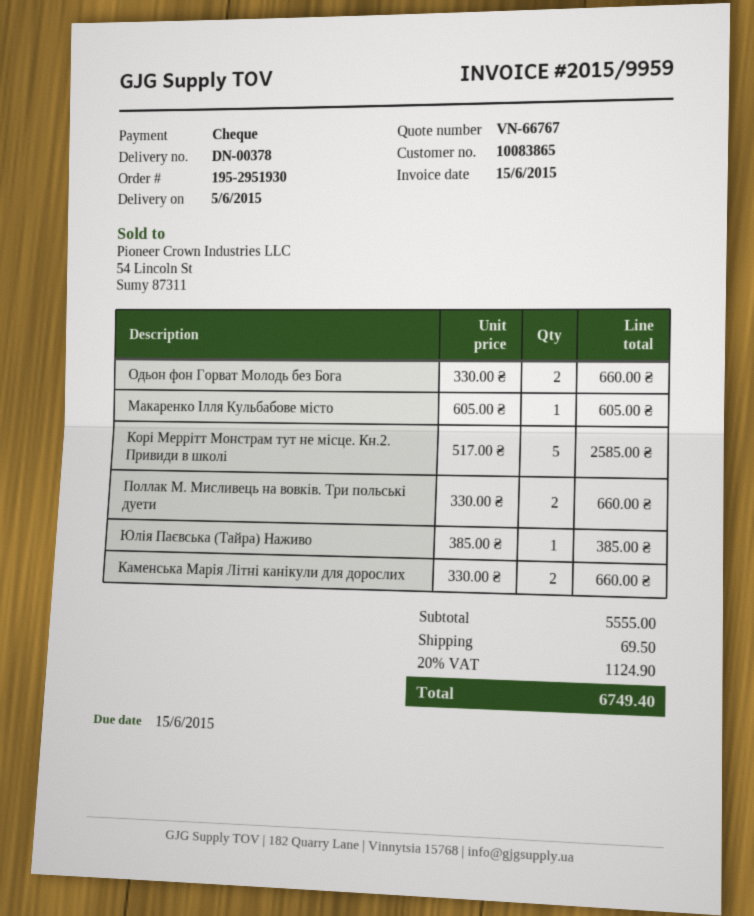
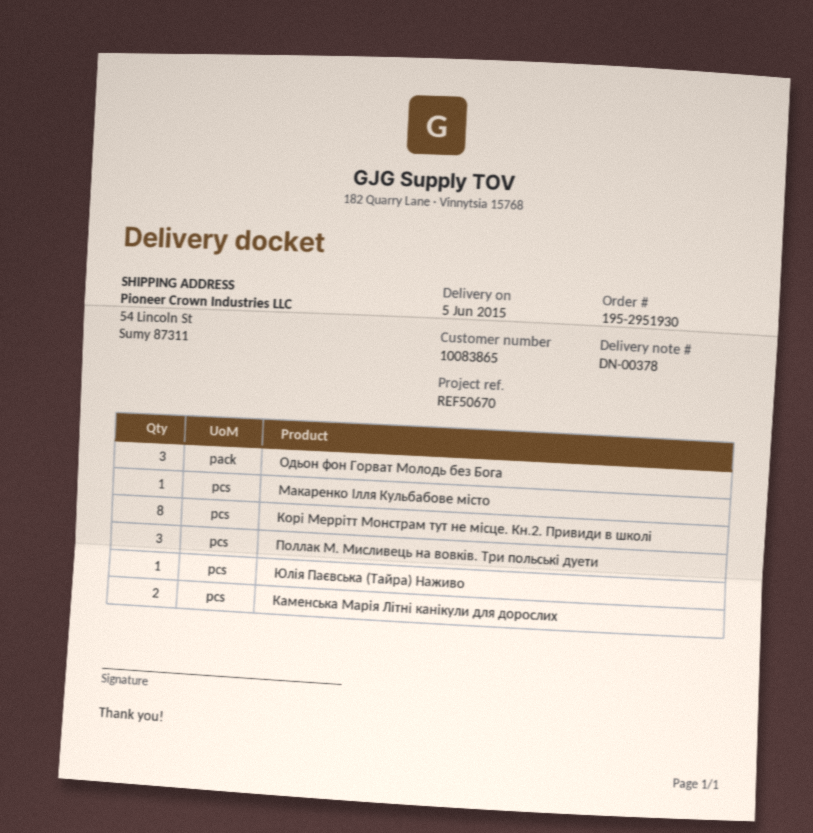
Одьон фон Горват Молодь без Бога: 2 -> 3
Корі Меррітт Монстрам тут не місце. Кн.2. Привиди в школі: 5 -> 8
Поллак М. Мисливець на вовків. Три польські дуети: 2 -> 3

